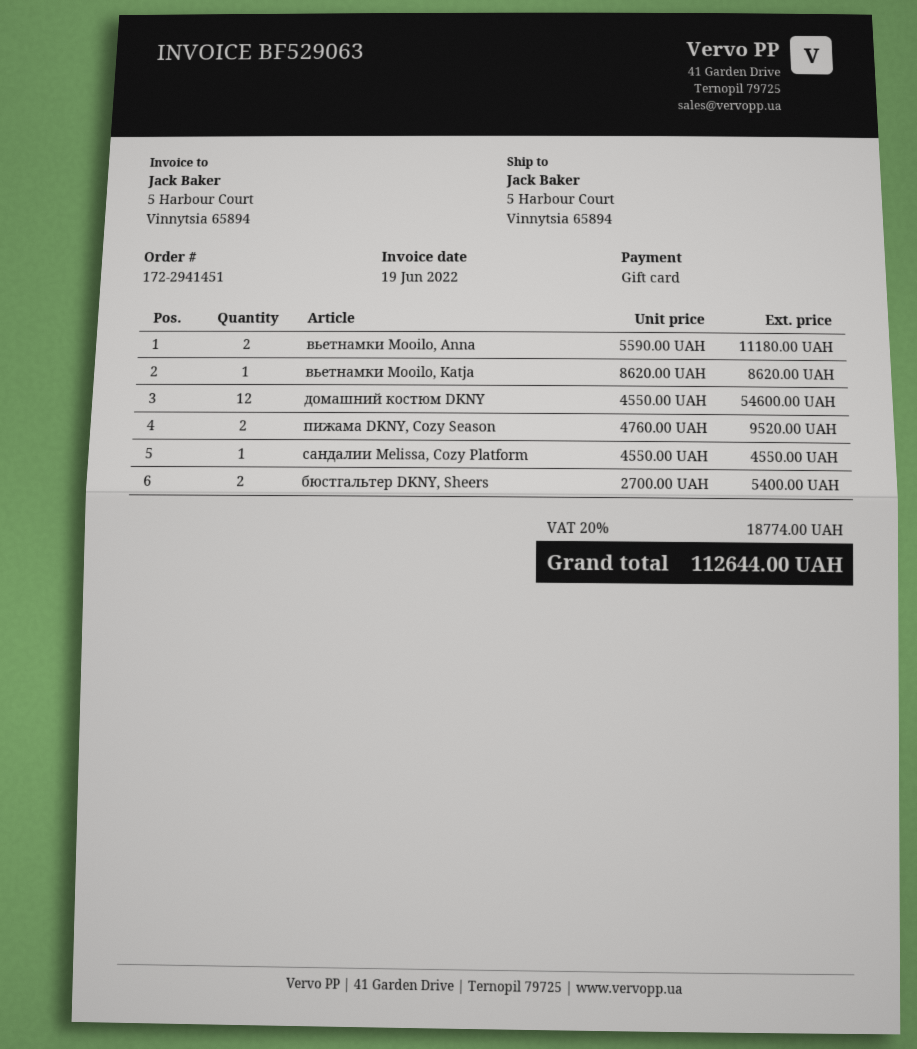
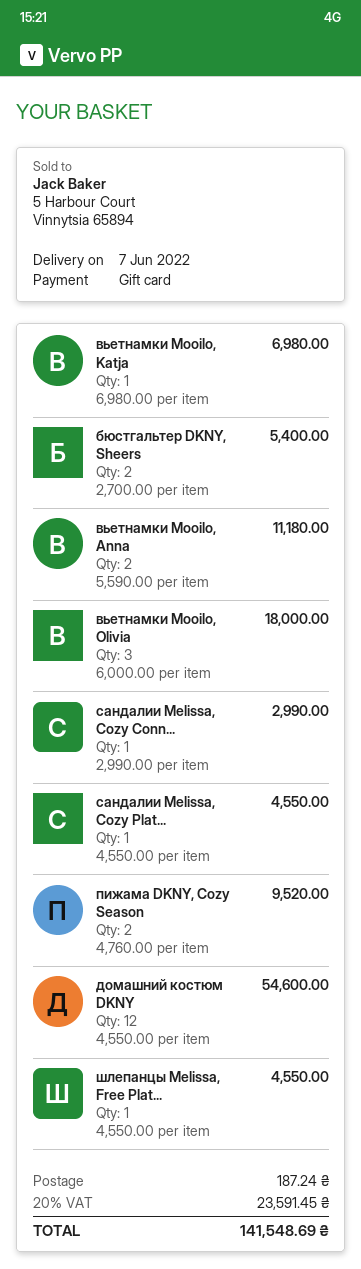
вьетнамки Mooilo, Katja: 1 x 8620.00 = 8620.00 -> 1 x 6980.00 = 6980.00
вьетнамки Mooilo, Olivia: none -> 3 x 6000.00 = 18000.00
сандалии Melissa, Cozy Conn...: none -> 1 x 2990.00 = 2990.00
шлепанцы Melissa, Free Plat...: none -> 1 x 4550.00 = 4550.00
shipping: none -> 187.24
tax: 20% = 18774.00 -> 20% = 23591.45
total: 112644.00 -> 141548.69

